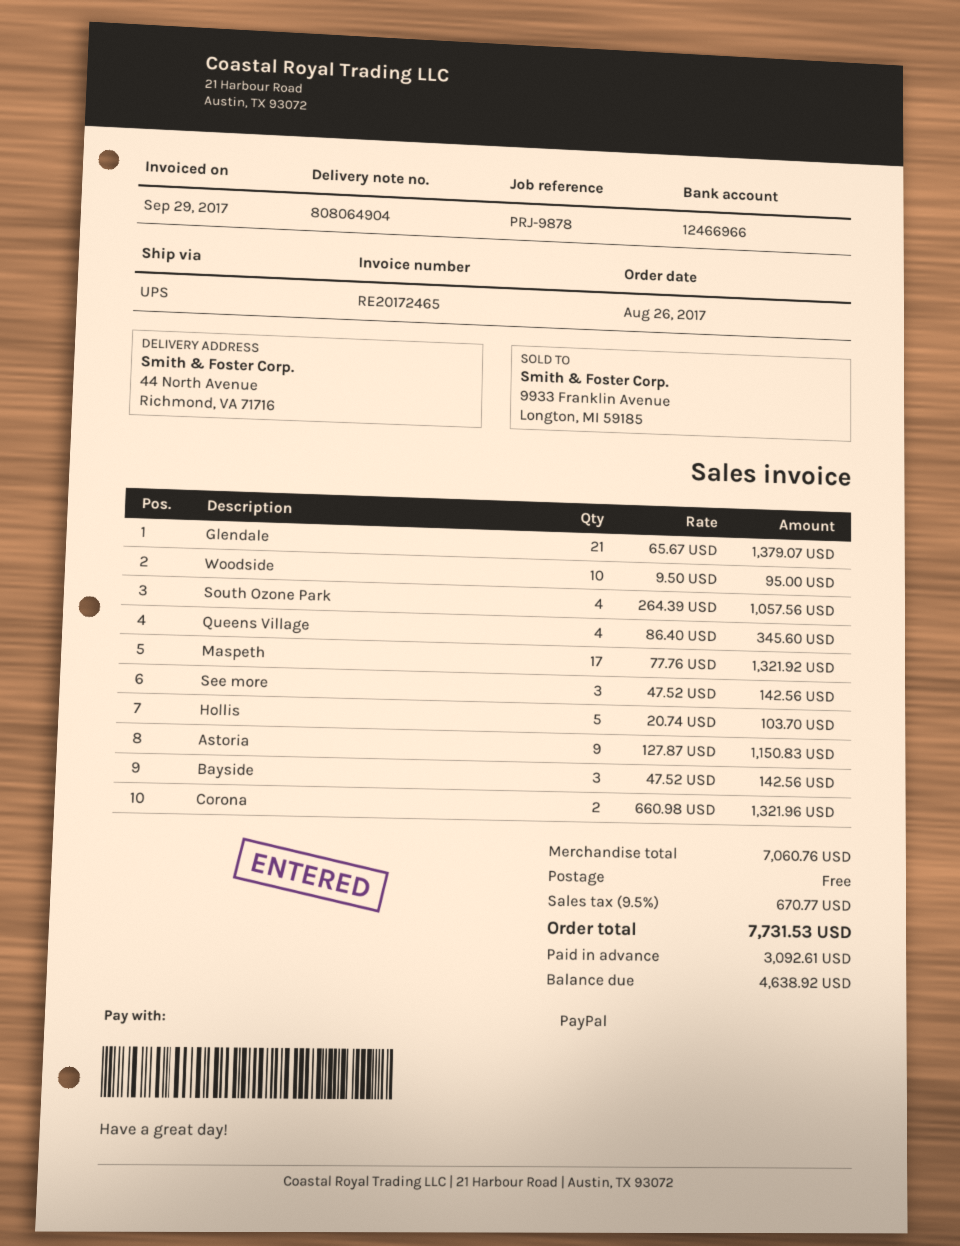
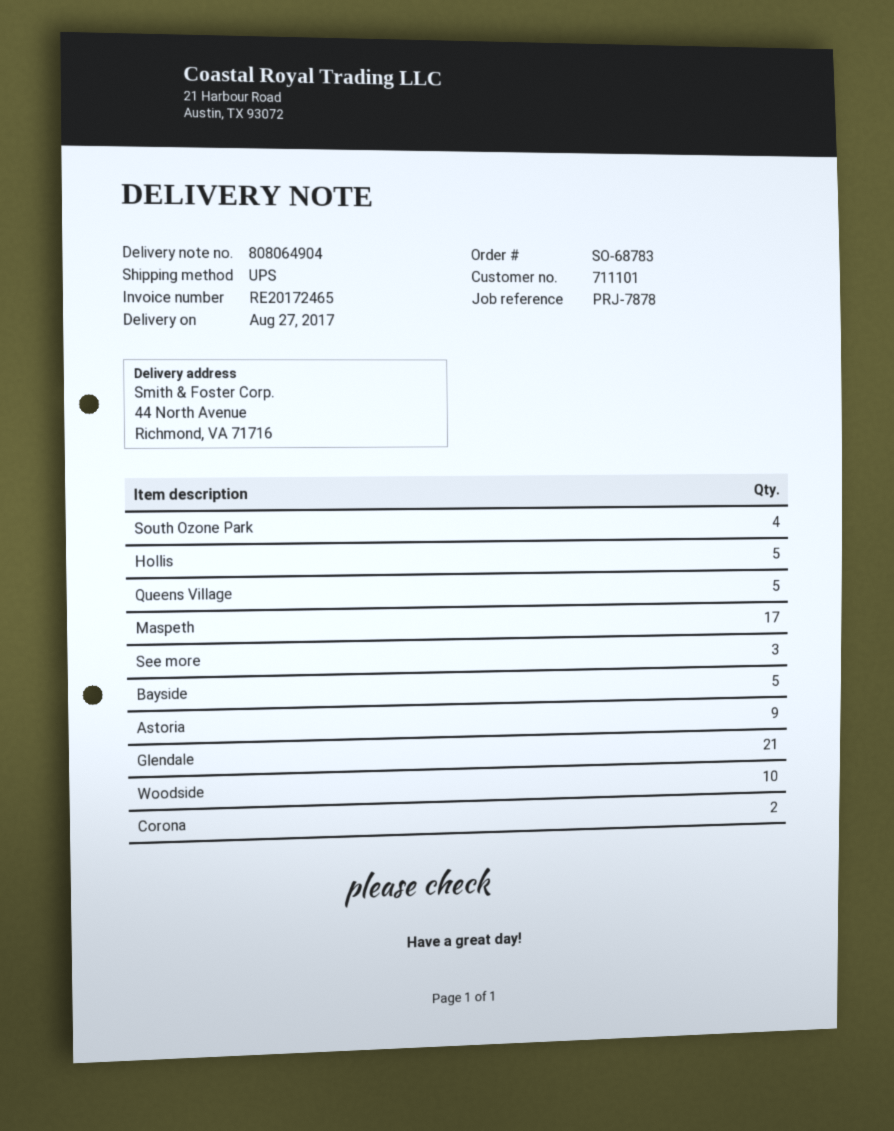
reference: PRJ-9878 -> PRJ-7878
Queens Village: 4 -> 5
Bayside: 3 -> 5

